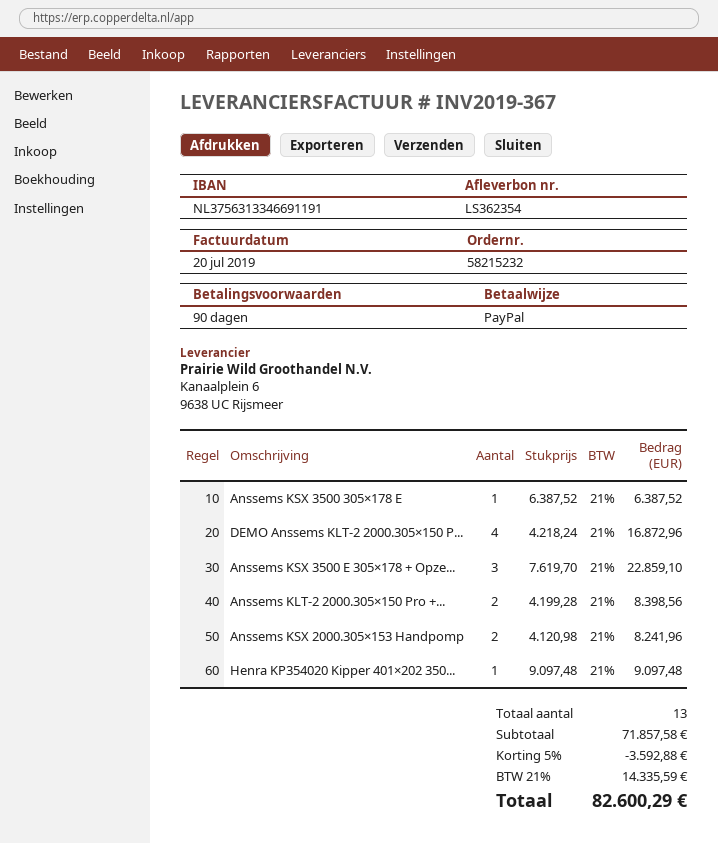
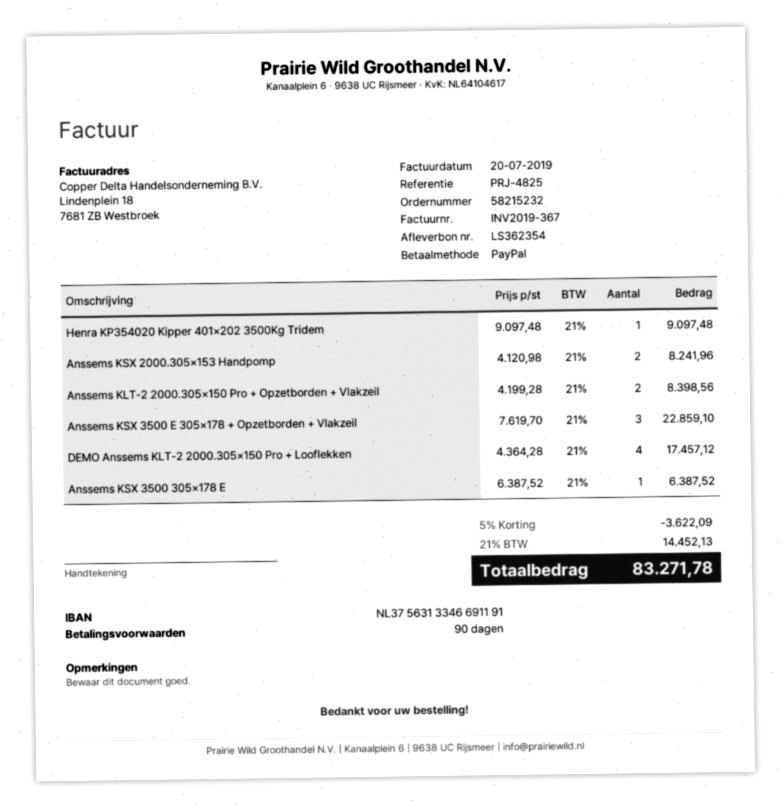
DEMO Anssems KLT-2 2000.305×150 P...: 4 x 4218.24 = 16872.96 -> 4 x 4364.28 = 17457.12
discount: 5% = 3592.88 -> 5% = 3622.09
tax: 21% = 14335.59 -> 21% = 14452.13
total: 82600.29 -> 83271.78

